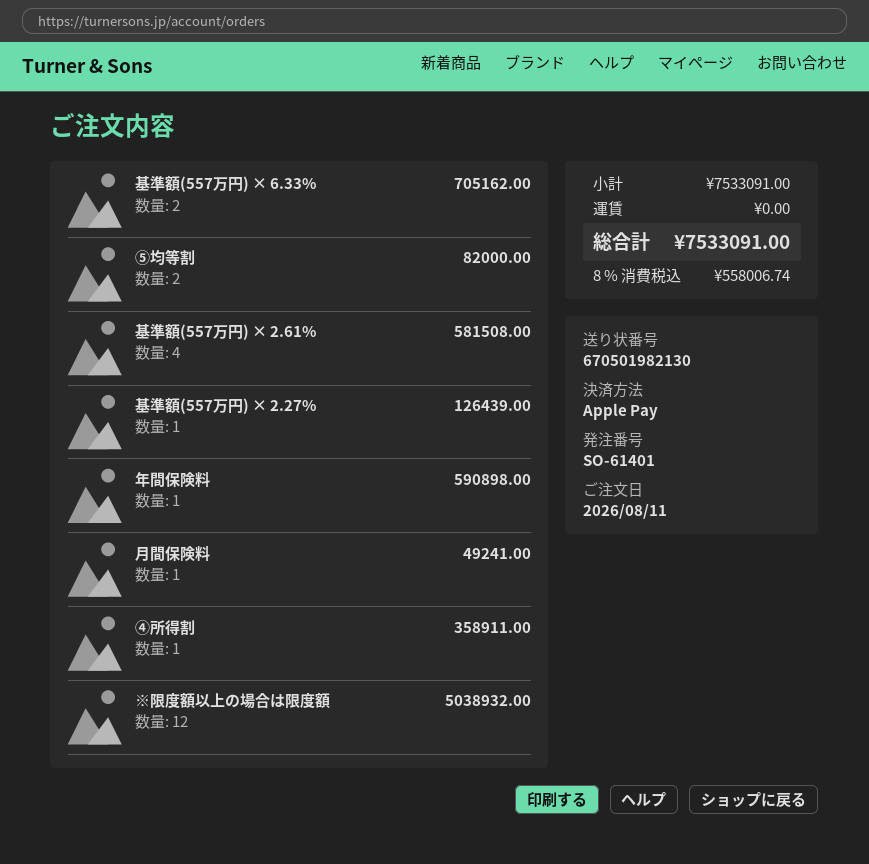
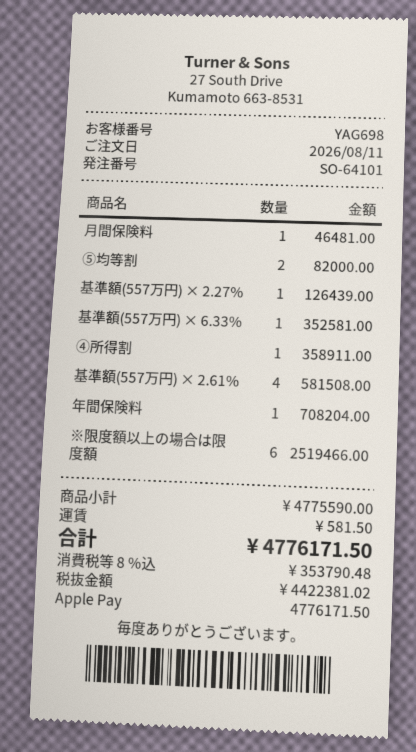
order number: SO-61401 -> SO-64101
基準額(557万円) × 6.33%: 2 for 705162.00 -> 1 for 352581.00
年間保険料: 1 for 590898.00 -> 1 for 708204.00
月間保険料: 1 for 49241.00 -> 1 for 46481.00
※限度額以上の場合は限度額: 12 for 5038932.00 -> 6 for 2519466.00
subtotal: 7533091.00 -> 4775590.00
shipping: 0.00 -> 581.50
tax: 8% = 558006.74 -> 8% = 353790.48
total: 7533091.00 -> 4776171.50

